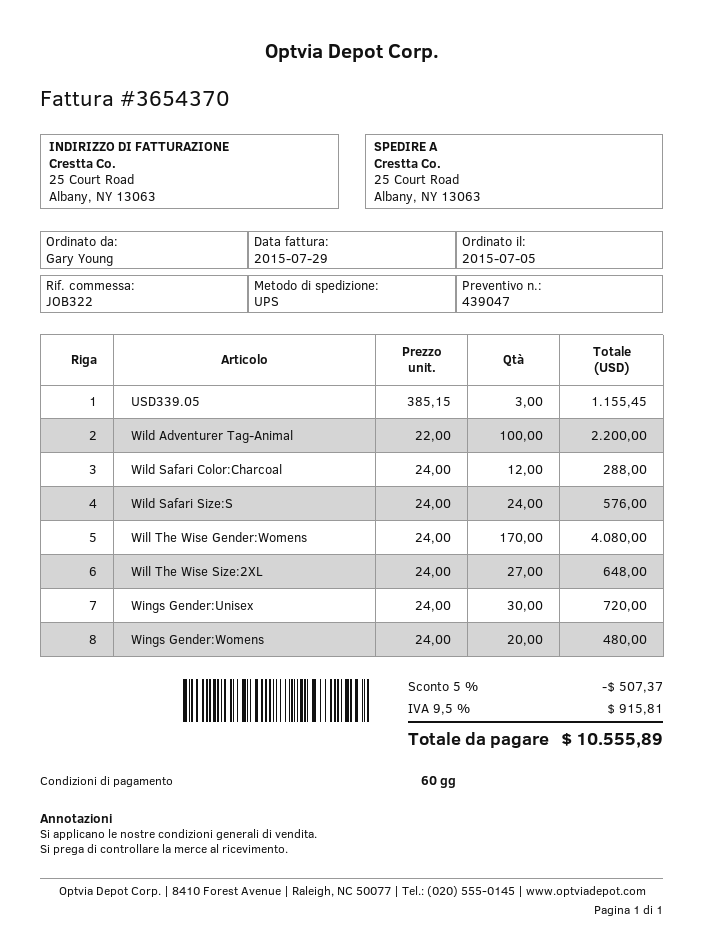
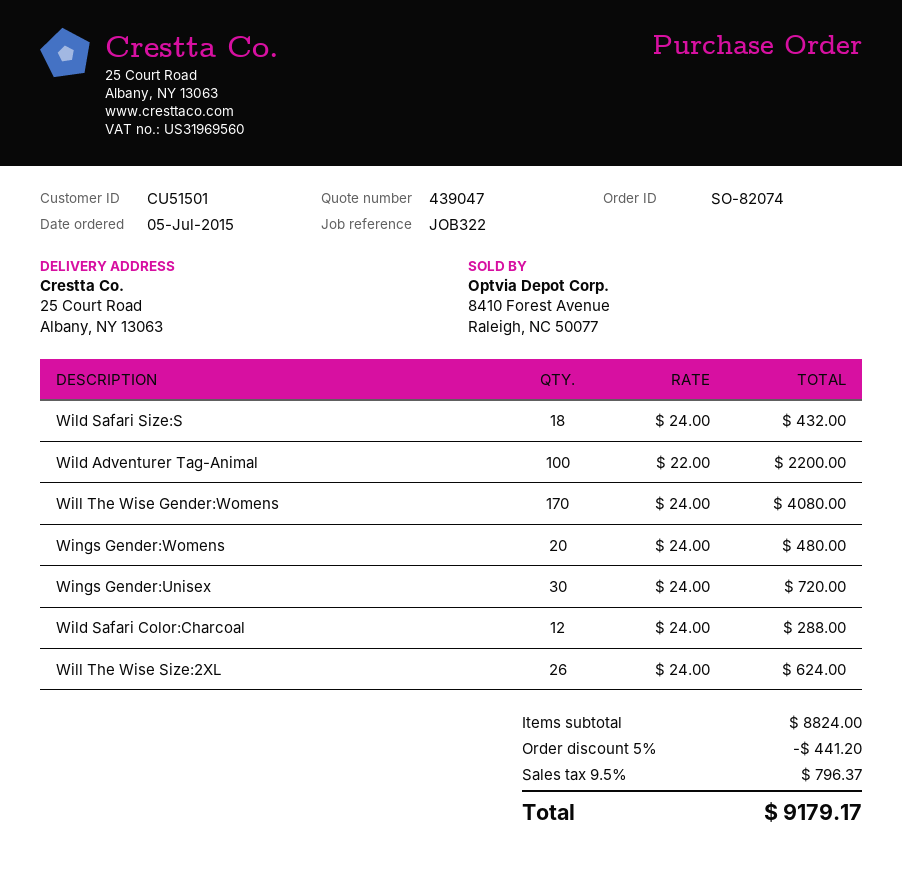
USD339.05: 3 x 385.15 = 1155.45 -> none
Wild Safari Size:S: 24 x 24.00 = 576.00 -> 18 x 24.00 = 432.00
Will The Wise Size:2XL: 27 x 24.00 = 648.00 -> 26 x 24.00 = 624.00
discount: 5% = 507.37 -> 5% = 441.20
tax: 9.5% = 915.81 -> 9.5% = 796.37
total: 10555.89 -> 9179.17

